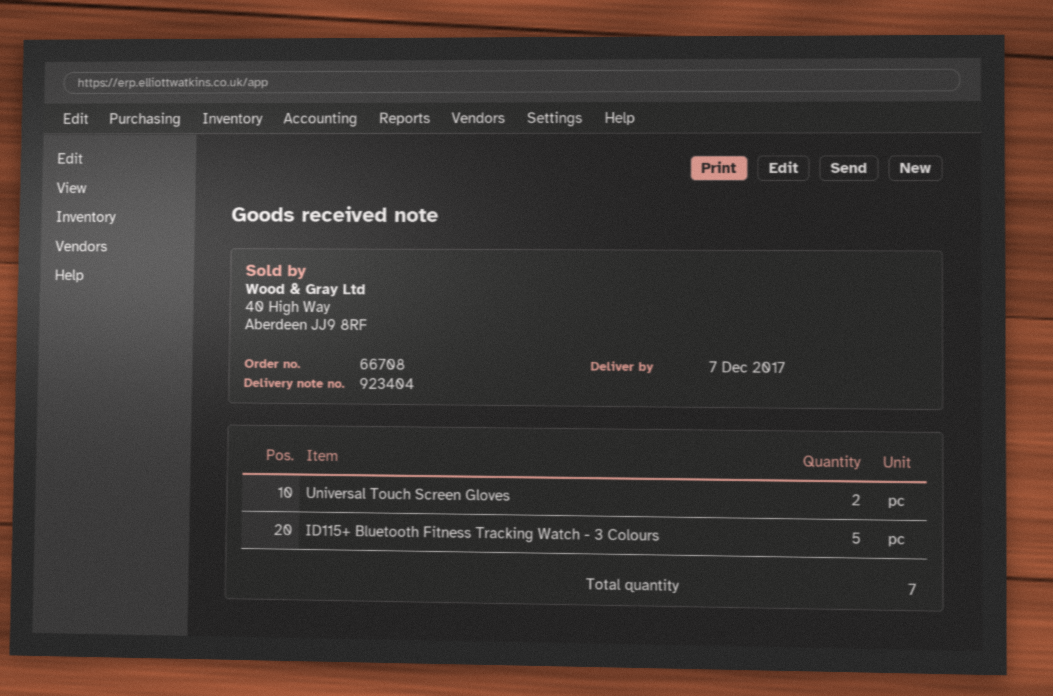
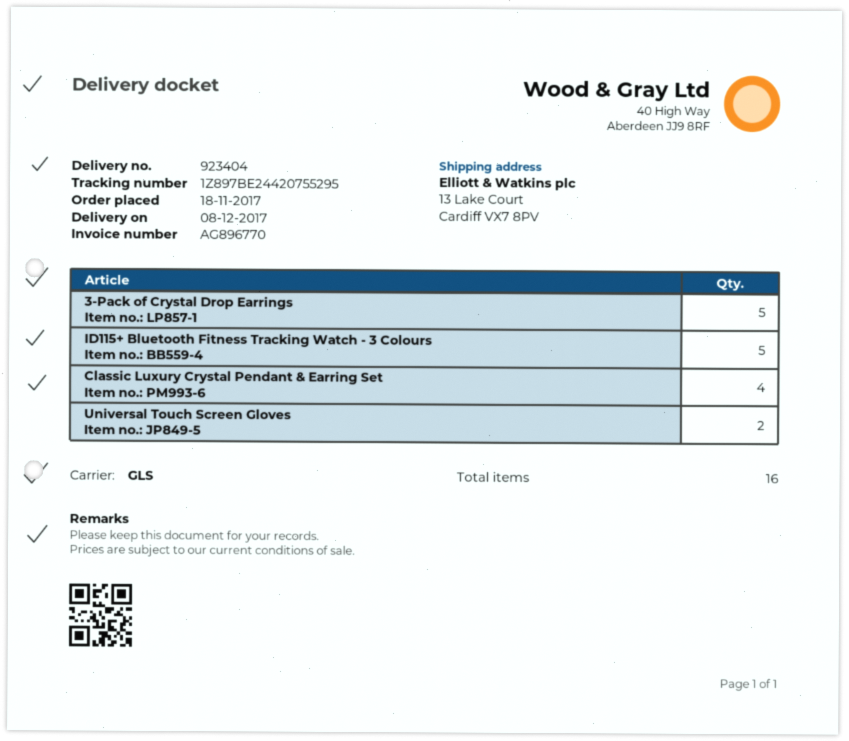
delivery date: 2017-12-07 -> 2017-12-08
3-Pack of Crystal Drop Earrings: none -> 5
Classic Luxury Crystal Pendant & Earring Set: none -> 4
total quantity: 7 -> 16

